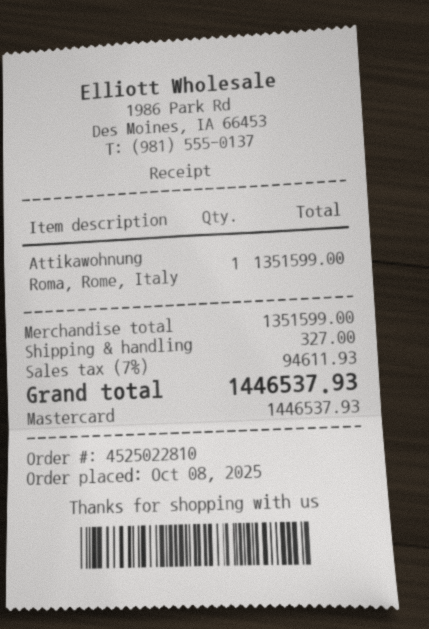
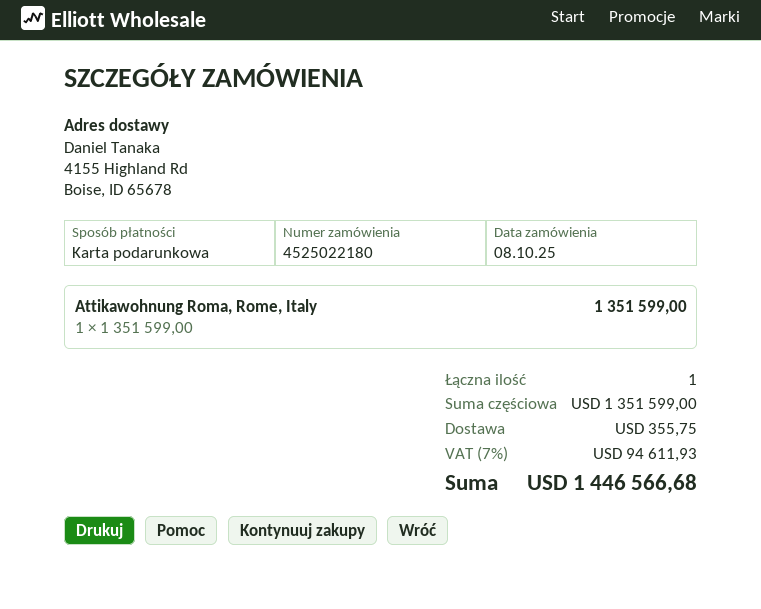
order number: 4525022810 -> 4525022180
payment method: Mastercard -> gift card
shipping: 327.00 -> 355.75
total: 1446537.93 -> 1446566.68

